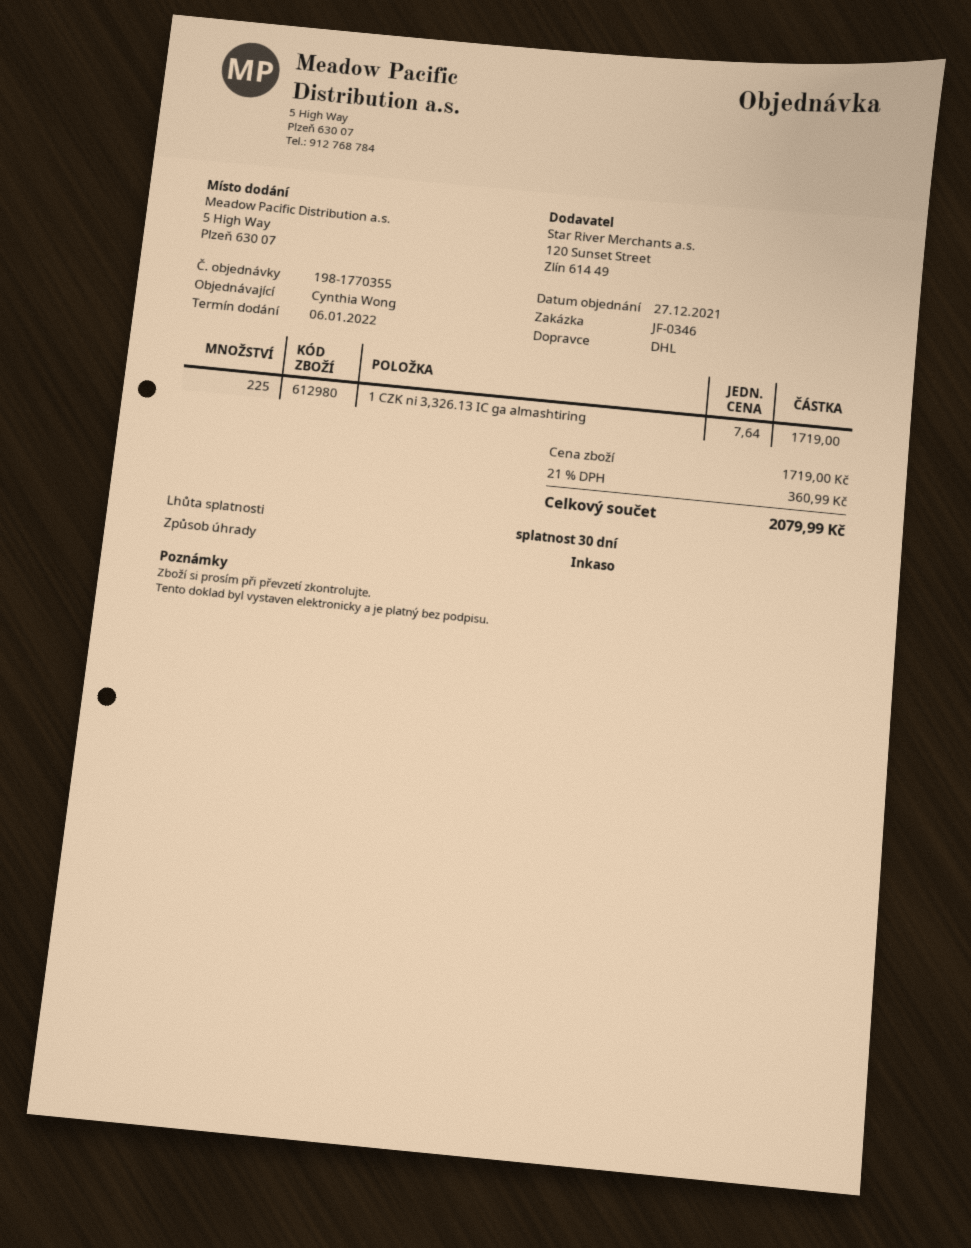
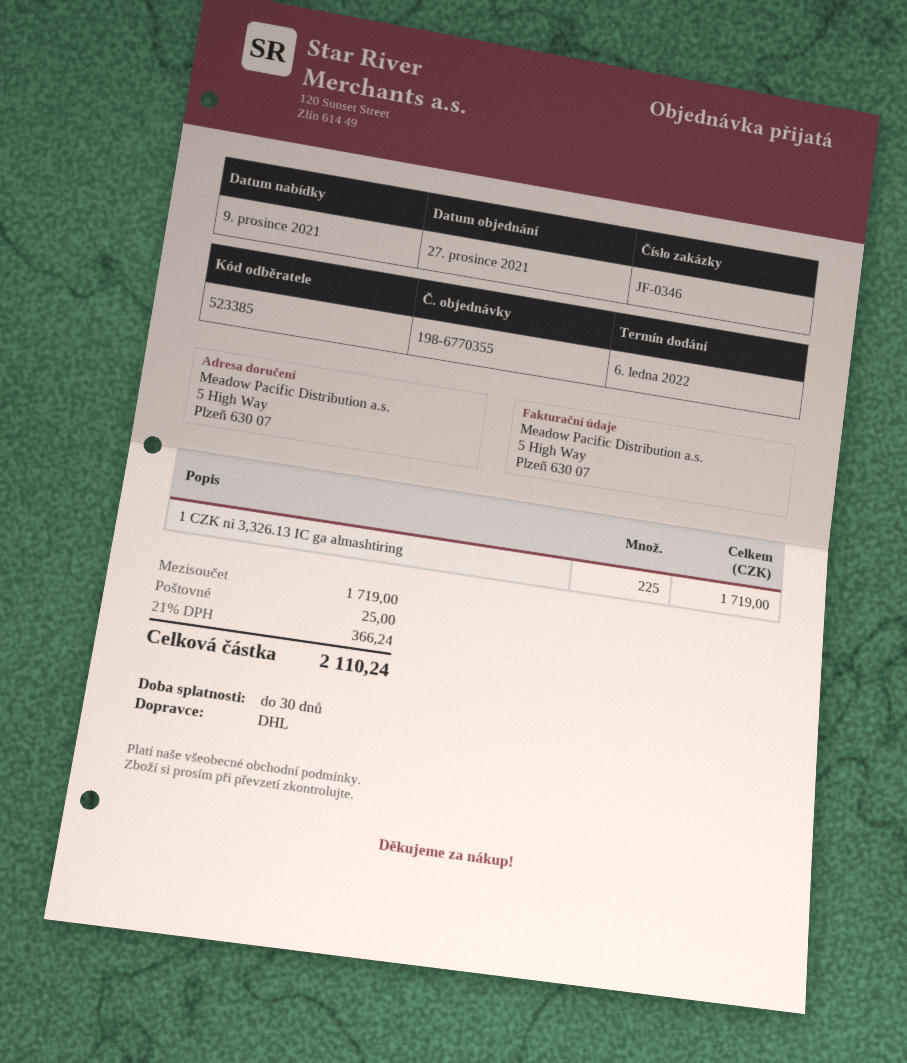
order number: 198-1770355 -> 198-6770355
shipping: none -> 25.00
tax: 21% = 360.99 -> 21% = 366.24
total: 2079.99 -> 2110.24

